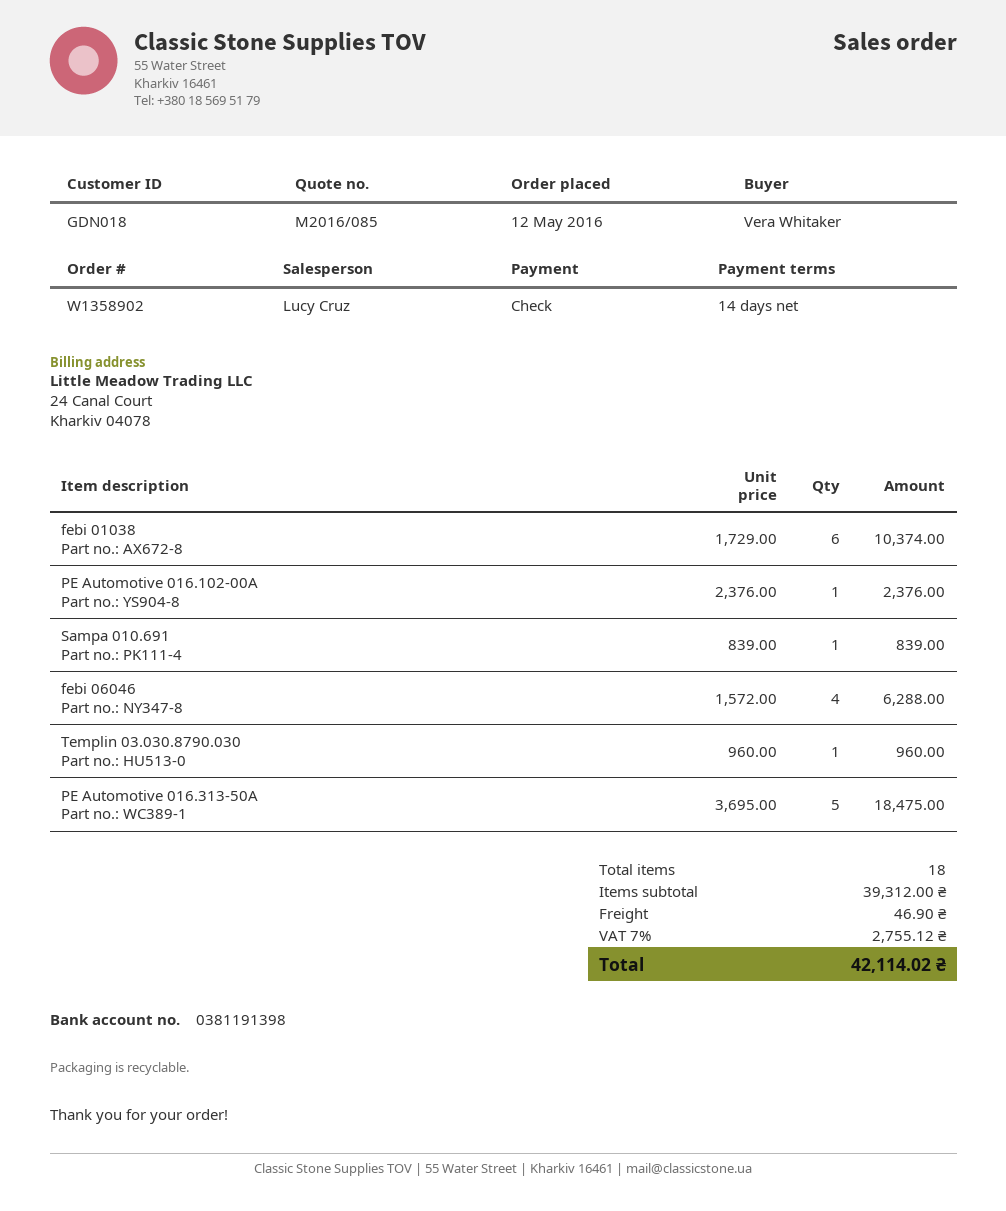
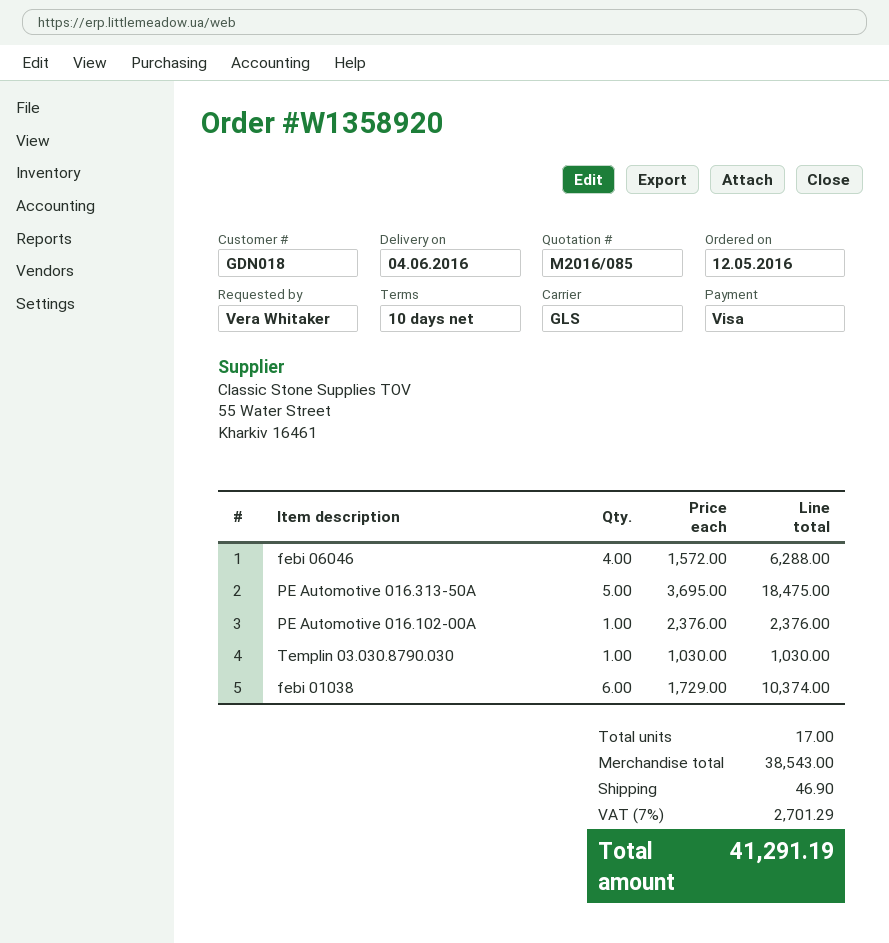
order number: W1358902 -> W1358920
payment terms: 14 days -> 10 days
payment method: cheque -> Visa
Sampa 010.691: 1 x 839.00 = 839.00 -> none
Templin 03.030.8790.030: 1 x 960.00 = 960.00 -> 1 x 1030.00 = 1030.00
total quantity: 18 -> 17
subtotal: 39312.00 -> 38543.00
tax: 7% = 2755.12 -> 7% = 2701.29
total: 42114.02 -> 41291.19

